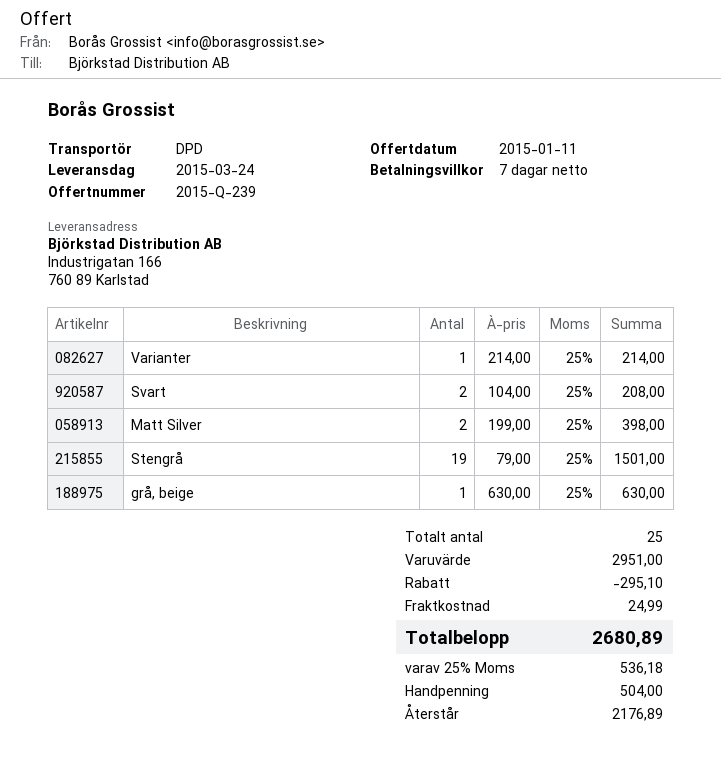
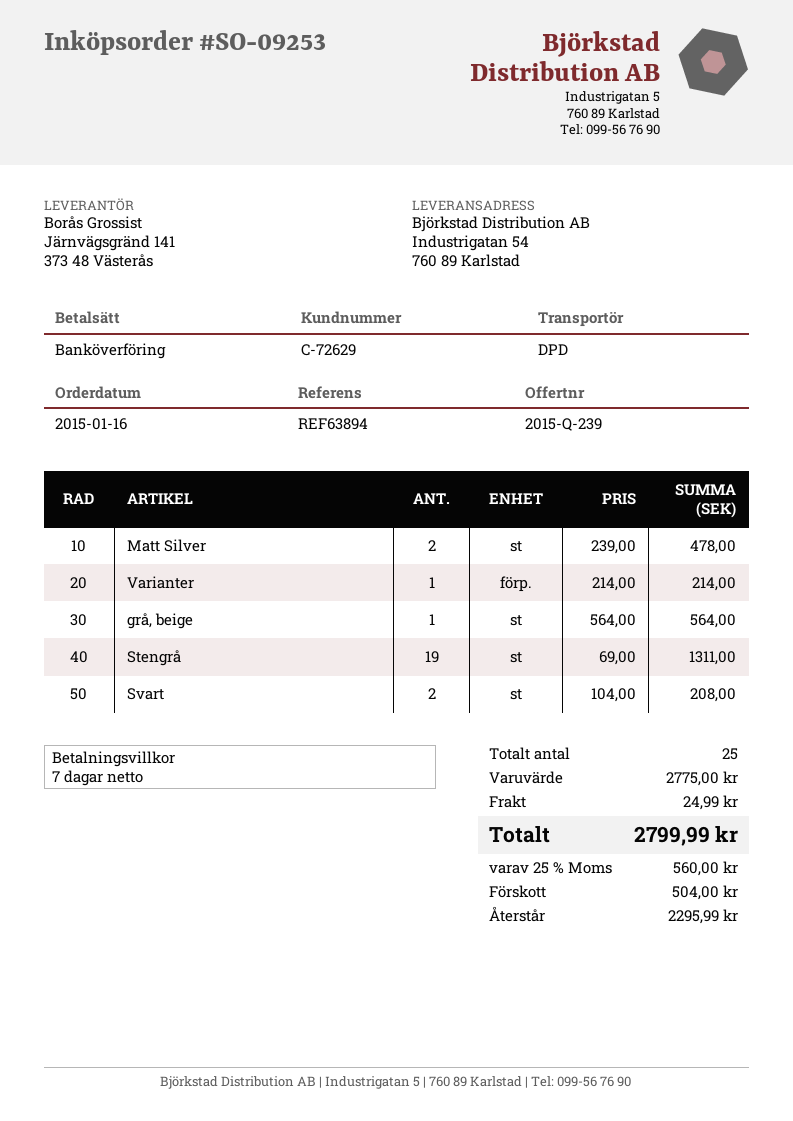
ship to: Industrigatan 166, 760 89 Karlstad -> Industrigatan 54, 760 89 Karlstad
Matt Silver: 2 x 199.00 = 398.00 -> 2 x 239.00 = 478.00
Stengrå: 19 x 79.00 = 1501.00 -> 19 x 69.00 = 1311.00
grå, beige: 1 x 630.00 = 630.00 -> 1 x 564.00 = 564.00
subtotal: 2951.00 -> 2775.00
discount: 295.10 -> none
tax: 25% = 536.18 -> 25% = 560.00
total: 2680.89 -> 2799.99
balance: 2176.89 -> 2295.99

